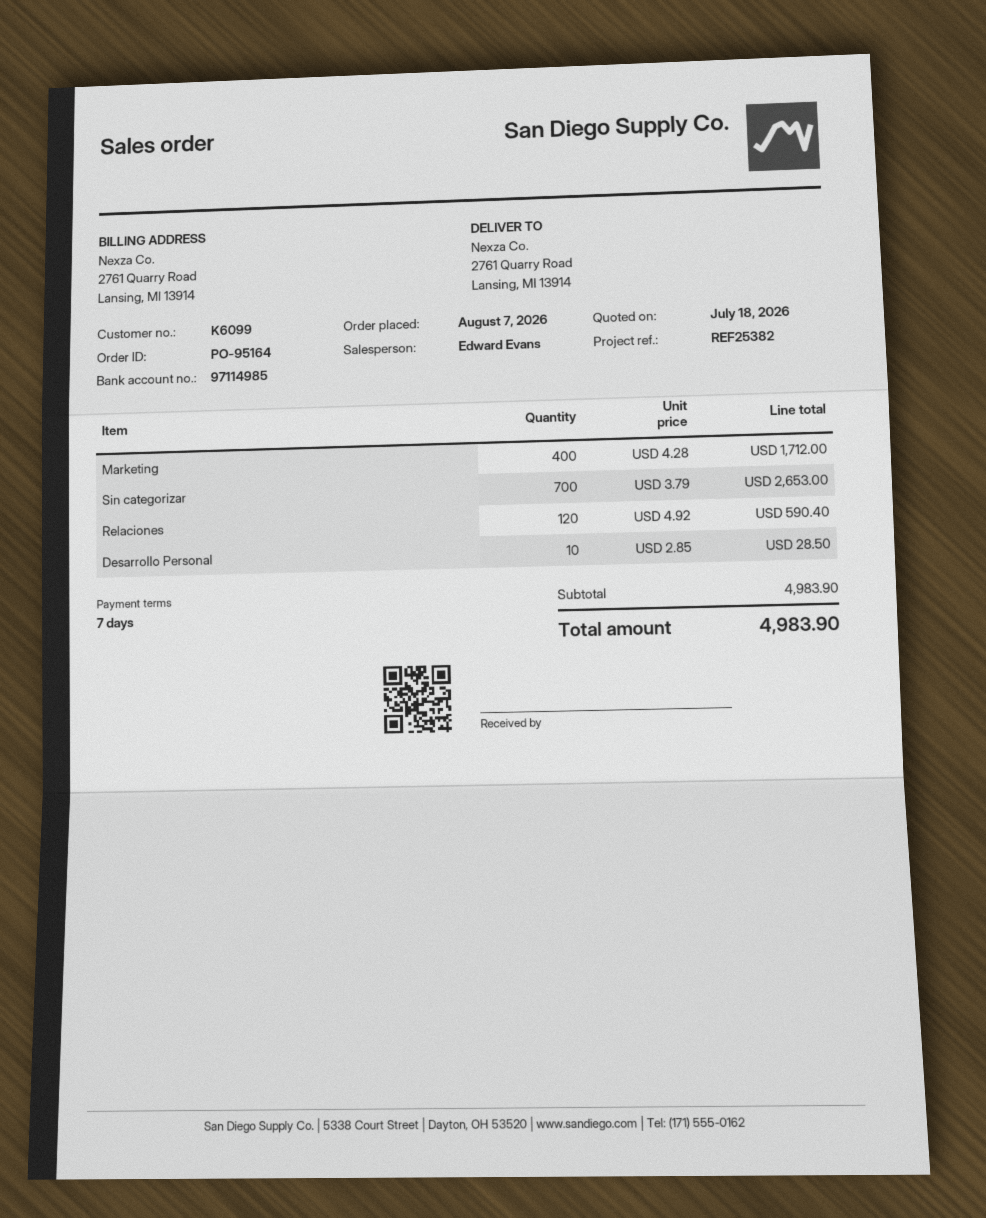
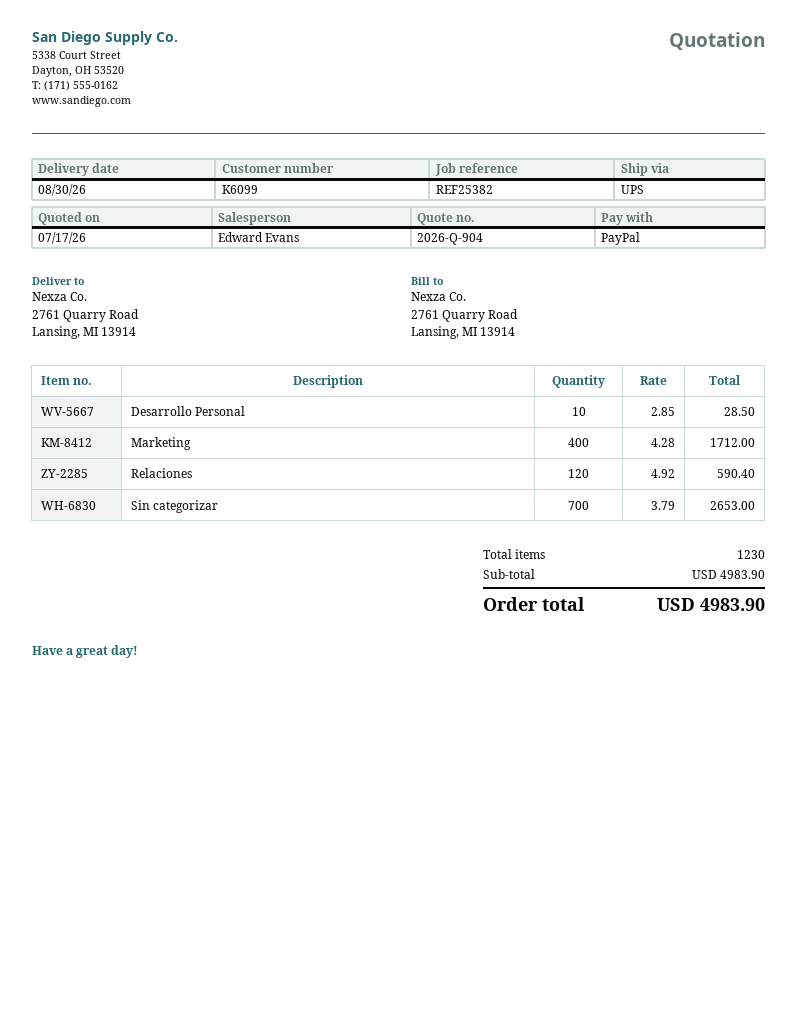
quote date: 2026-07-18 -> 2026-07-17

